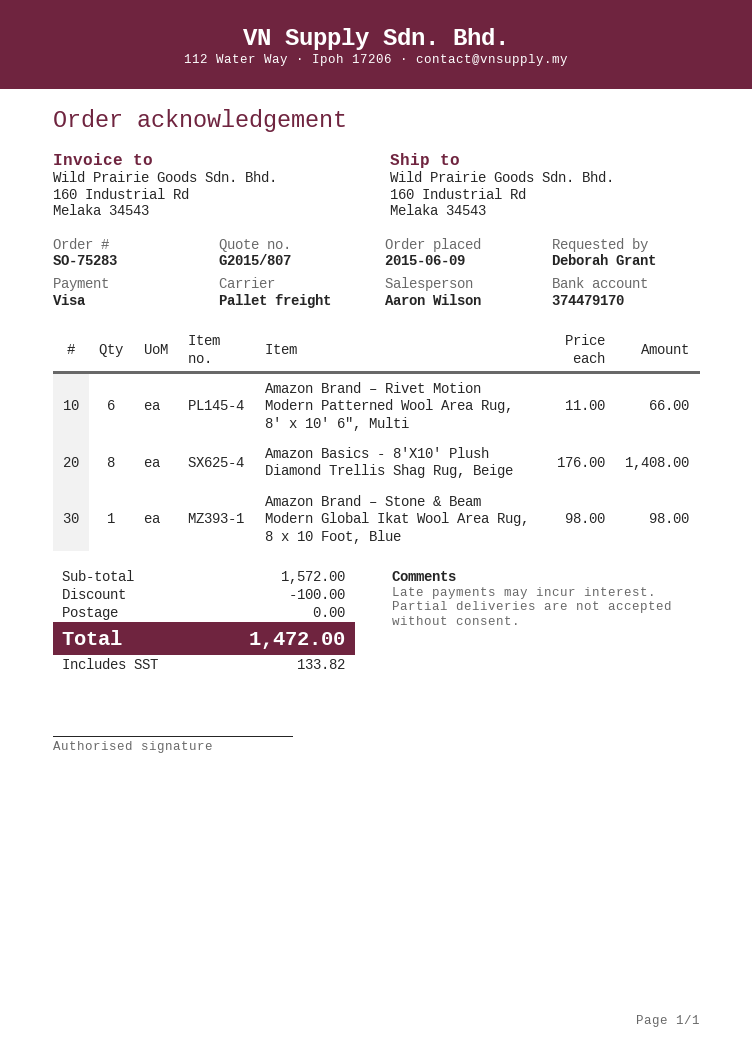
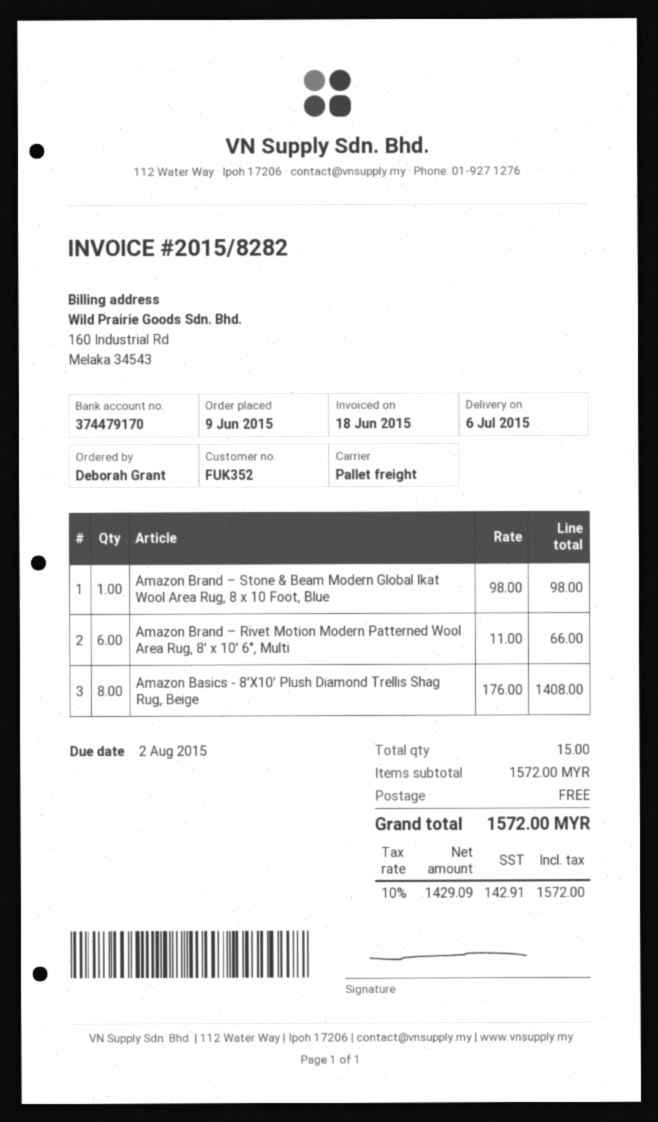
discount: 100.00 -> none
tax: 133.82 -> 142.91
total: 1472.00 -> 1572.00

